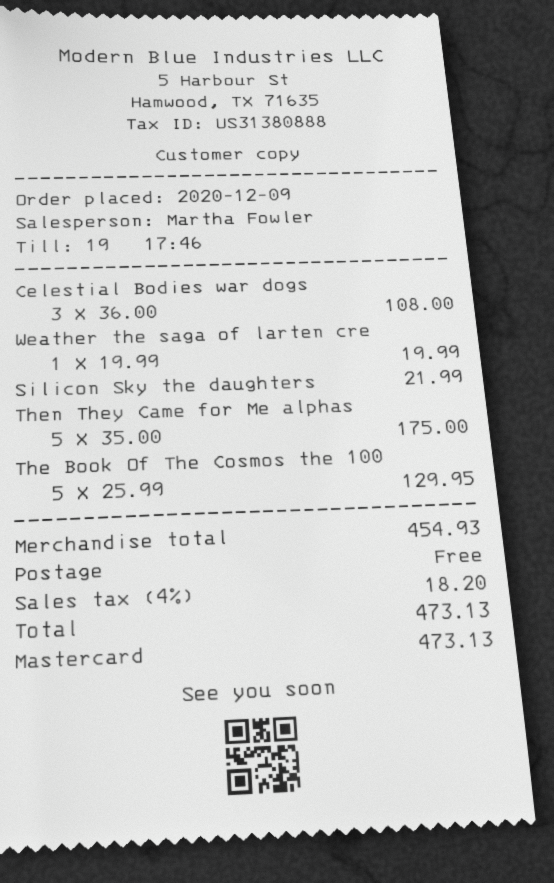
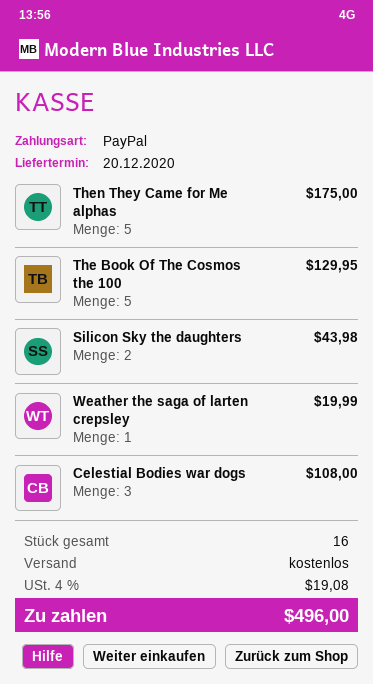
payment method: Mastercard -> PayPal
Silicon Sky the daughters: 1 for 21.99 -> 2 for 43.98
tax: 4% = 18.20 -> 4% = 19.08
total: 473.13 -> 496.00

